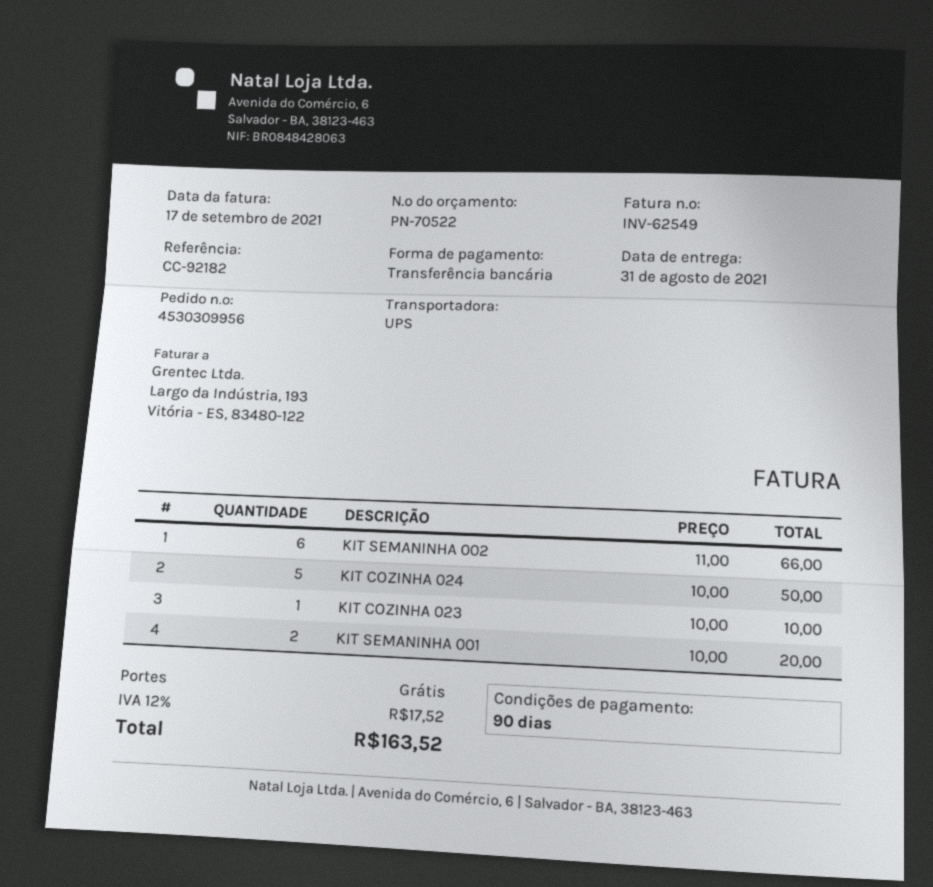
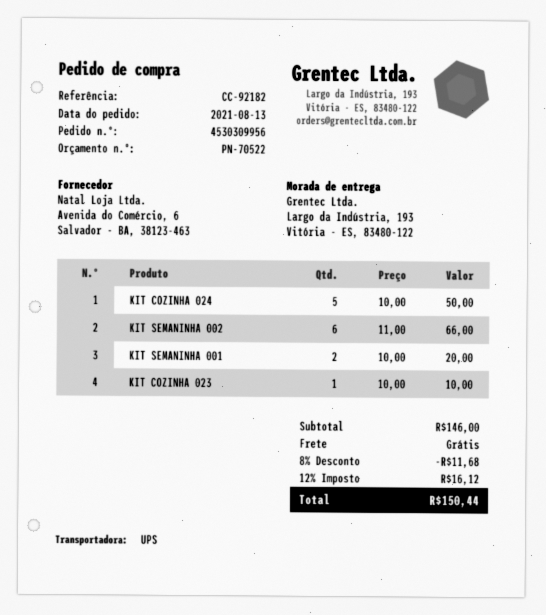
discount: none -> 8% = 11.68
tax: 12% = 17.52 -> 12% = 16.12
total: 163.52 -> 150.44

